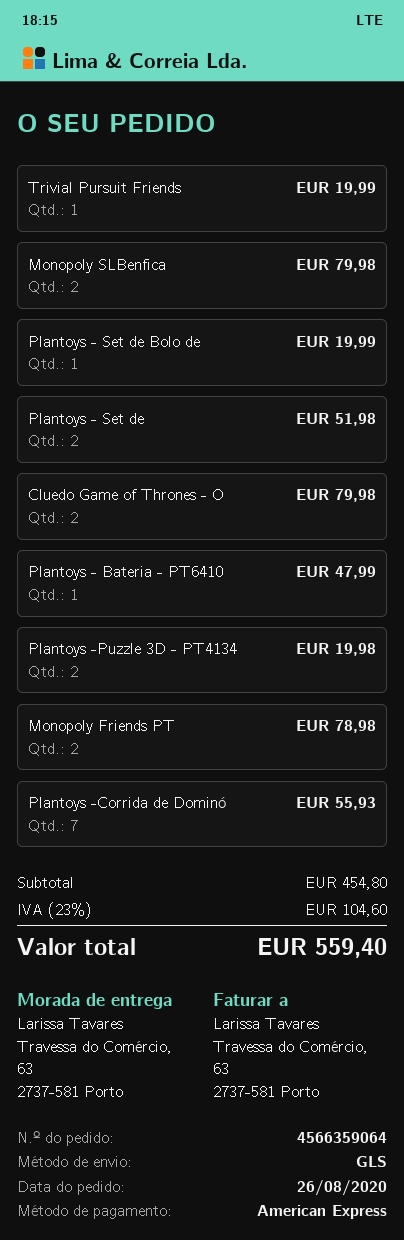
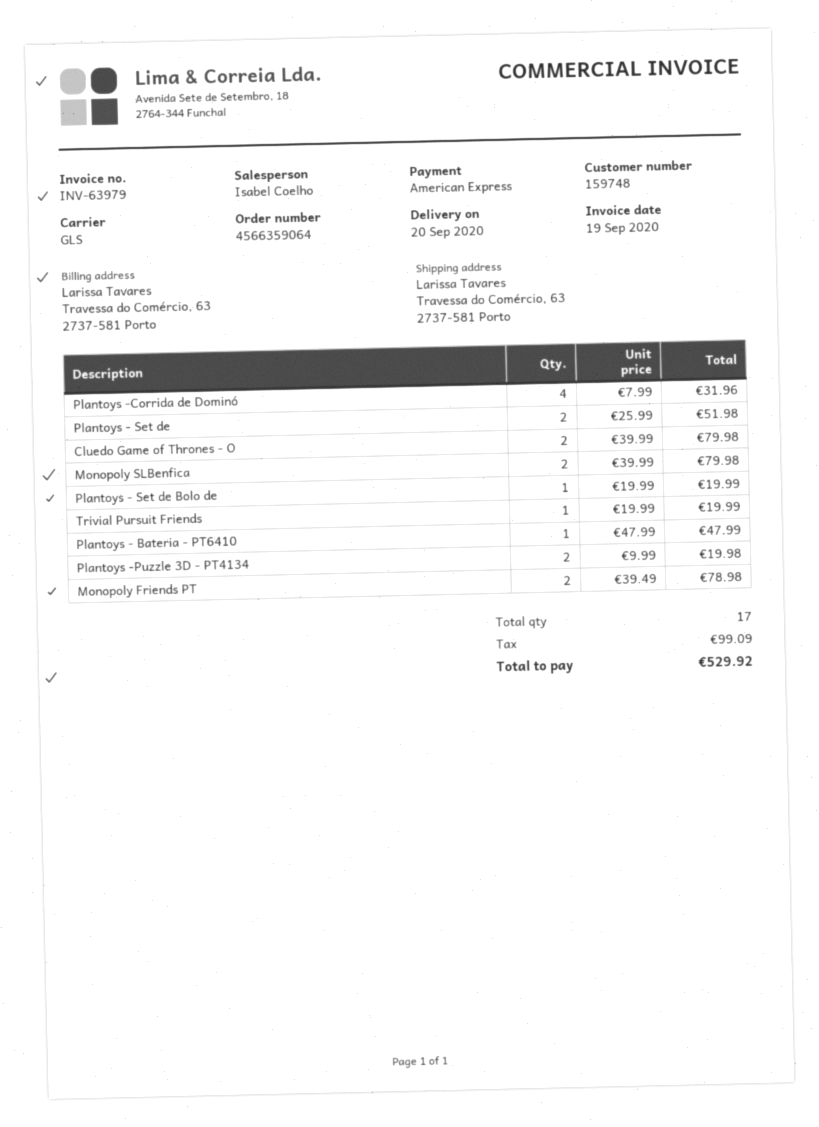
Plantoys -Corrida de Dominó: 7 for 55.93 -> 4 for 31.96
tax: 104.60 -> 99.09
total: 559.40 -> 529.92

